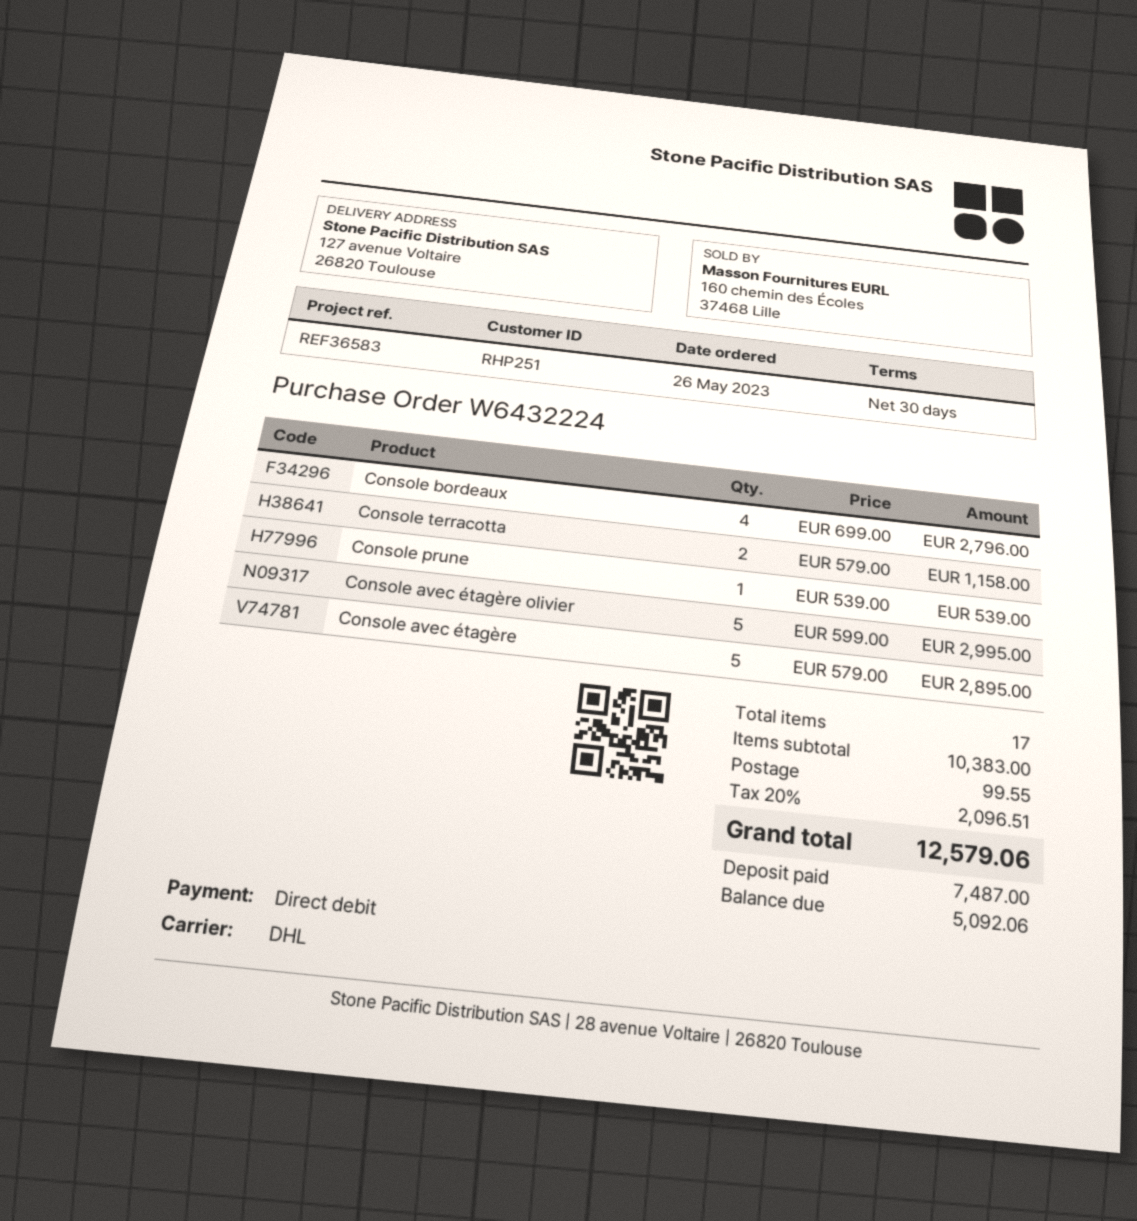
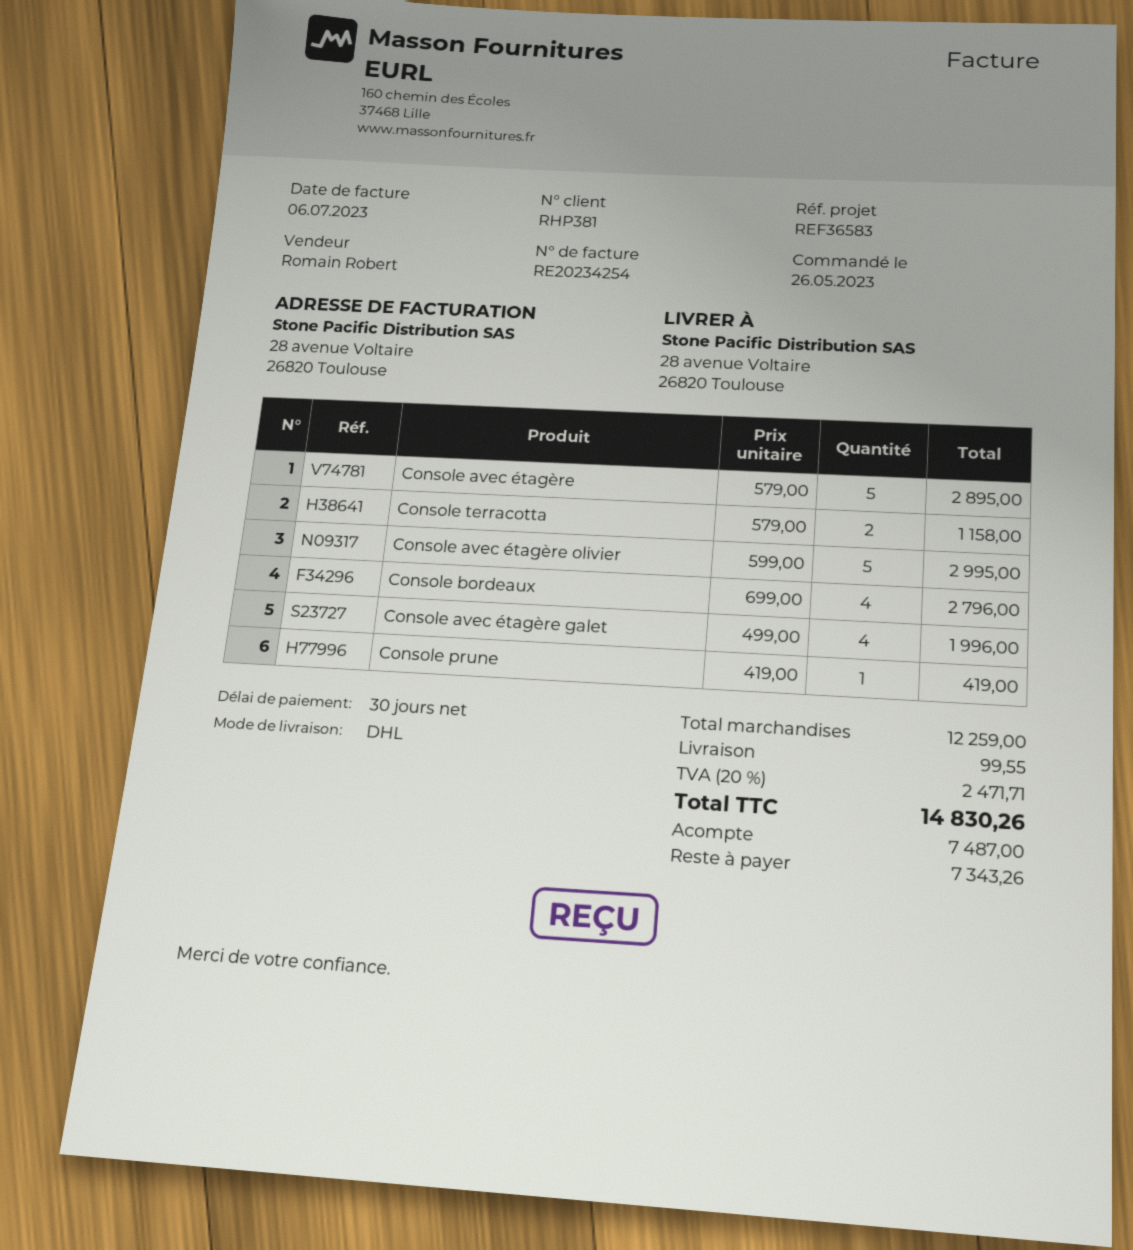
customer number: RHP251 -> RHP381
ship to: 127 avenue Voltaire, 26820 Toulouse -> 28 avenue Voltaire, 26820 Toulouse
Console prune: 1 x 539.00 = 539.00 -> 1 x 419.00 = 419.00
Console avec étagère galet: none -> 4 x 499.00 = 1996.00
subtotal: 10383.00 -> 12259.00
tax: 20% = 2096.51 -> 20% = 2471.71
total: 12579.06 -> 14830.26
balance: 5092.06 -> 7343.26

